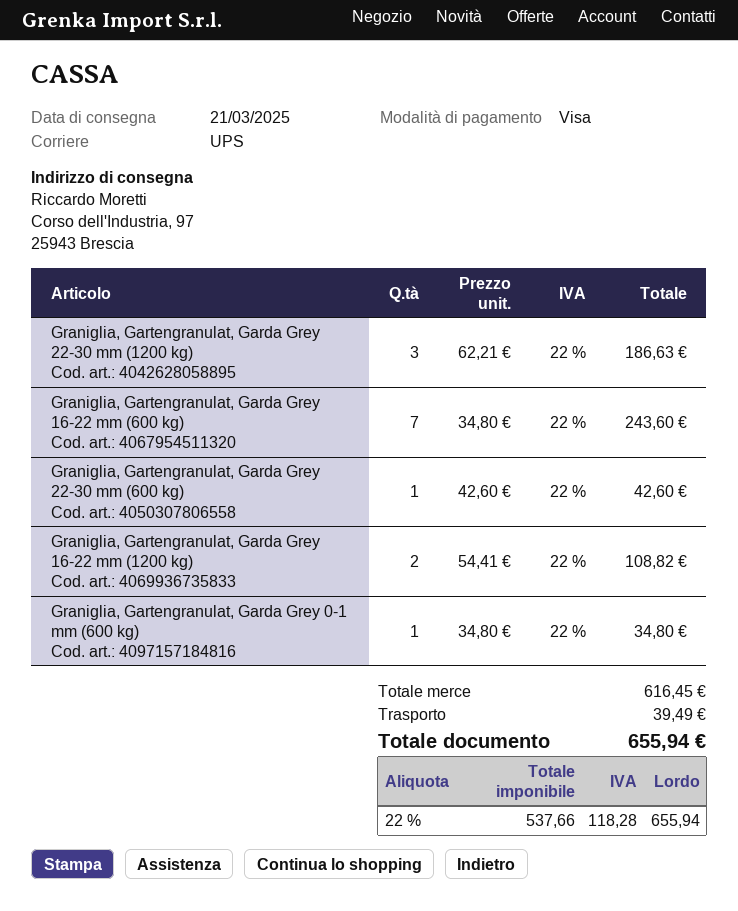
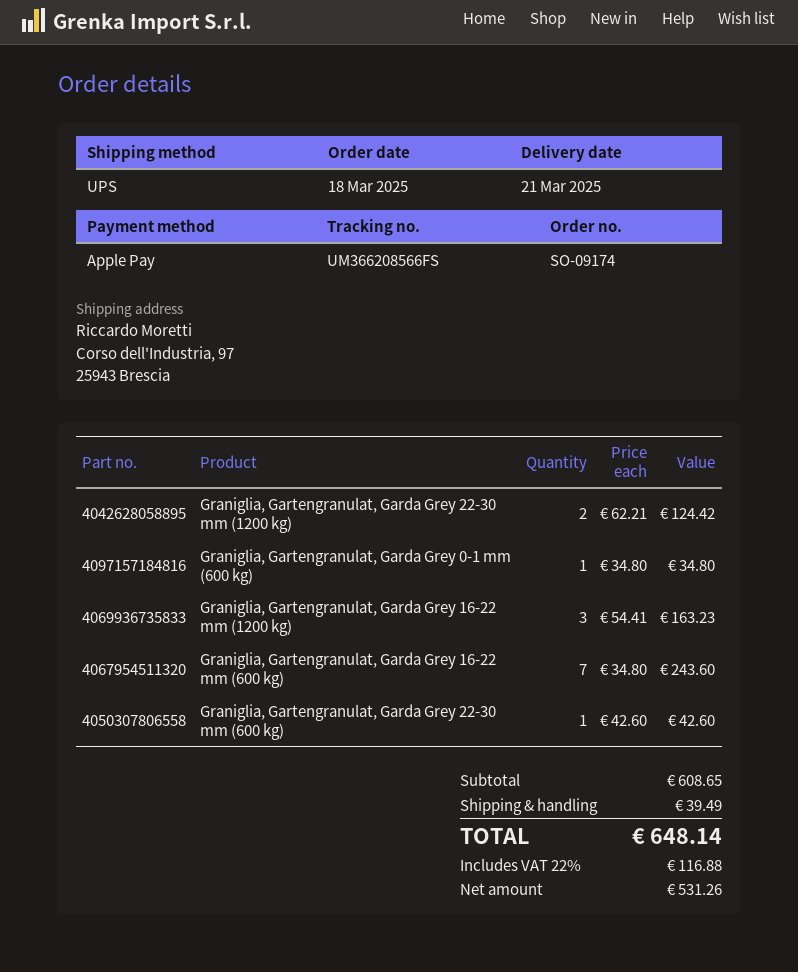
payment method: Visa -> Apple Pay
Graniglia, Gartengranulat, Garda Grey 22-30 mm (1200 kg): 3 x 62.21 = 186.63 -> 2 x 62.21 = 124.42
Graniglia, Gartengranulat, Garda Grey 16-22 mm (1200 kg): 2 x 54.41 = 108.82 -> 3 x 54.41 = 163.23
subtotal: 616.45 -> 608.65
net: 537.66 -> 531.26
tax: 22% = 118.28 -> 22% = 116.88
total: 655.94 -> 648.14

